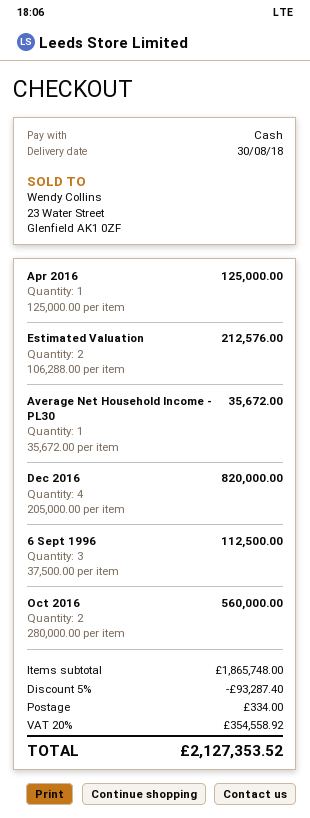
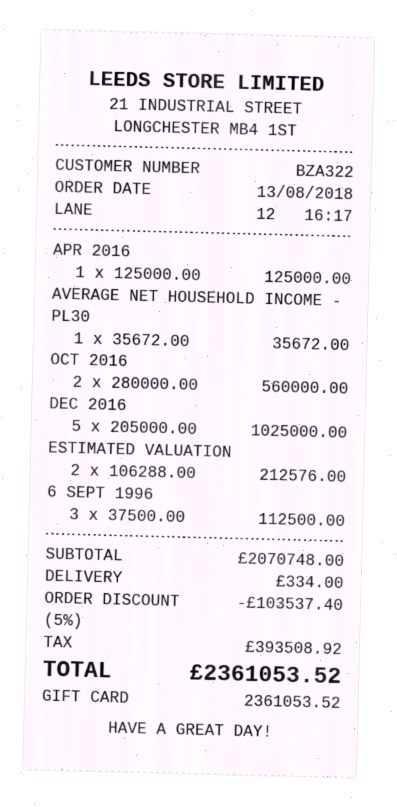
payment method: cash -> gift card
Dec 2016: 4 x 205000.00 = 820000.00 -> 5 x 205000.00 = 1025000.00
subtotal: 1865748.00 -> 2070748.00
discount: 5% = 93287.40 -> 5% = 103537.40
tax: 354558.92 -> 393508.92
total: 2127353.52 -> 2361053.52

